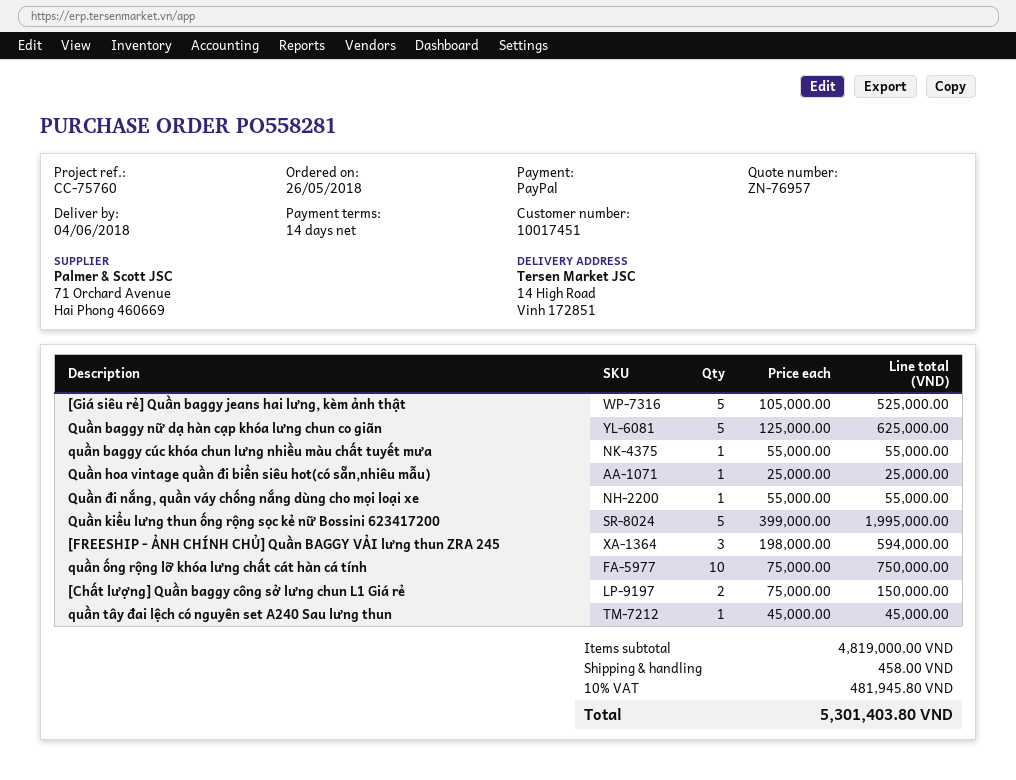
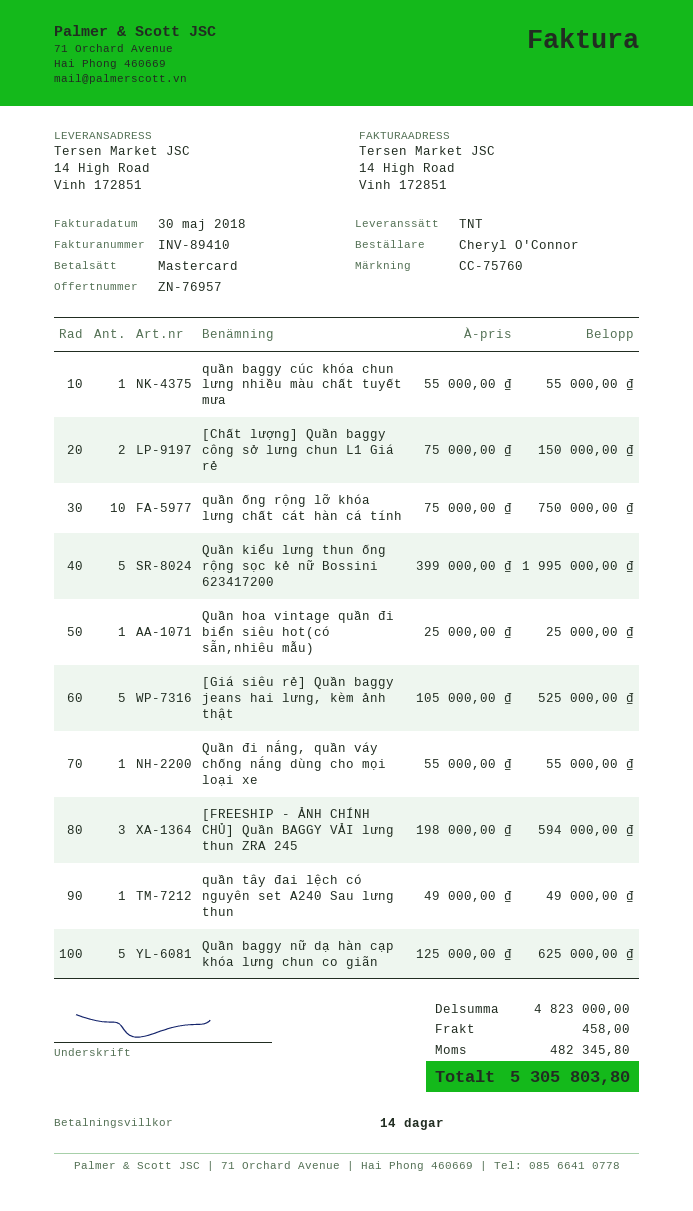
payment method: PayPal -> Mastercard
quần tây đai lệch có nguyên set A240 Sau lưng thun: 1 x 45000.00 = 45000.00 -> 1 x 49000.00 = 49000.00
subtotal: 4819000.00 -> 4823000.00
tax: 481945.80 -> 482345.80
total: 5301403.80 -> 5305803.80

